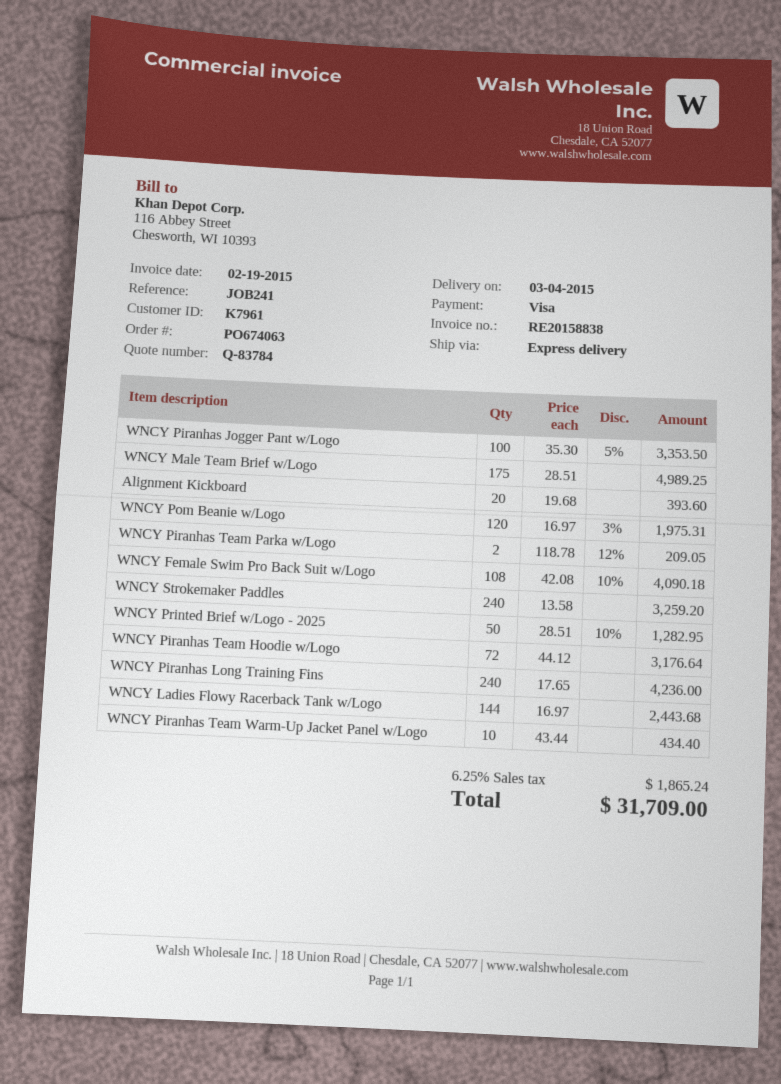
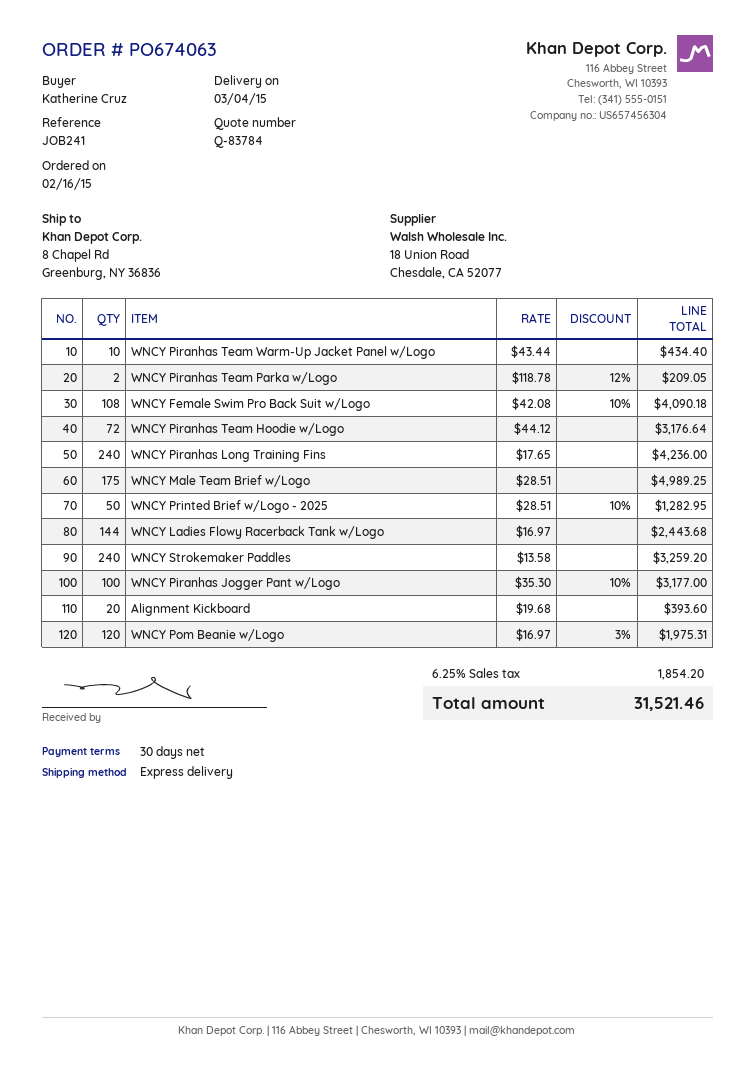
WNCY Piranhas Jogger Pant w/Logo: 100 x 35.30 - 5% = 3353.50 -> 100 x 35.30 - 10% = 3177.00
tax: 6.25% = 1865.24 -> 6.25% = 1854.20
total: 31709.00 -> 31521.46

